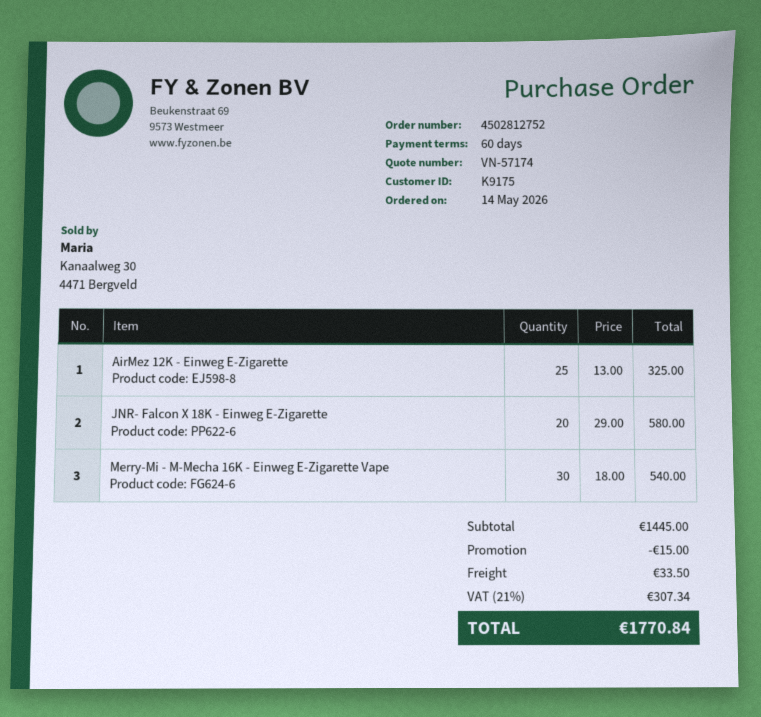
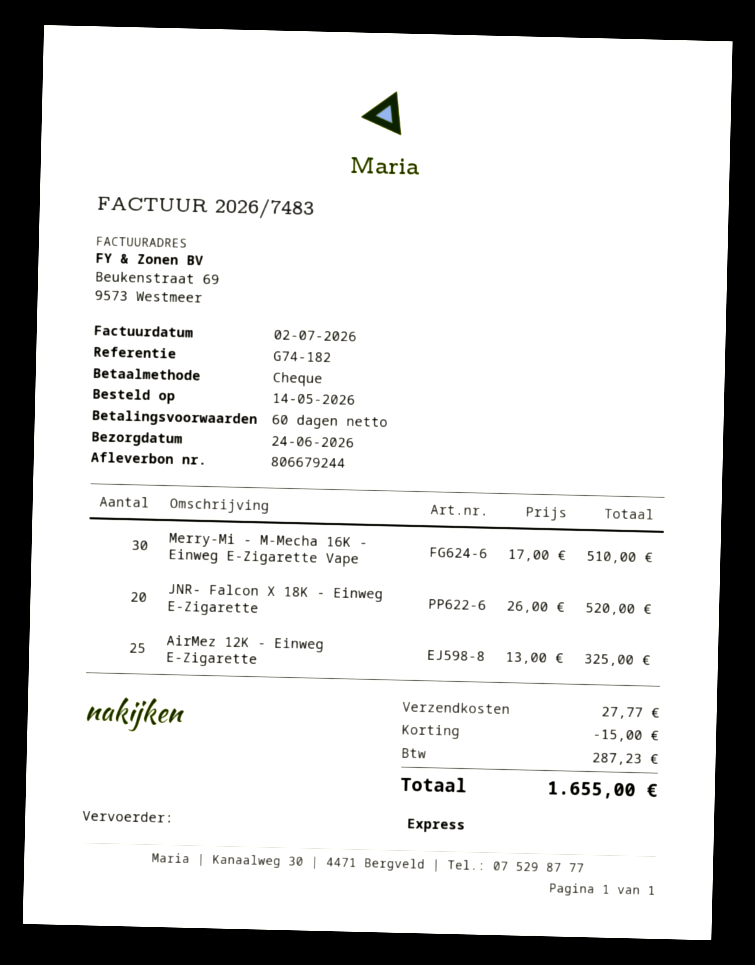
JNR- Falcon X 18K - Einweg E-Zigarette: 20 x 29.00 = 580.00 -> 20 x 26.00 = 520.00
Merry-Mi - M-Mecha 16K - Einweg E-Zigarette Vape: 30 x 18.00 = 540.00 -> 30 x 17.00 = 510.00
shipping: 33.50 -> 27.77
tax: 307.34 -> 287.23
total: 1770.84 -> 1655.00

